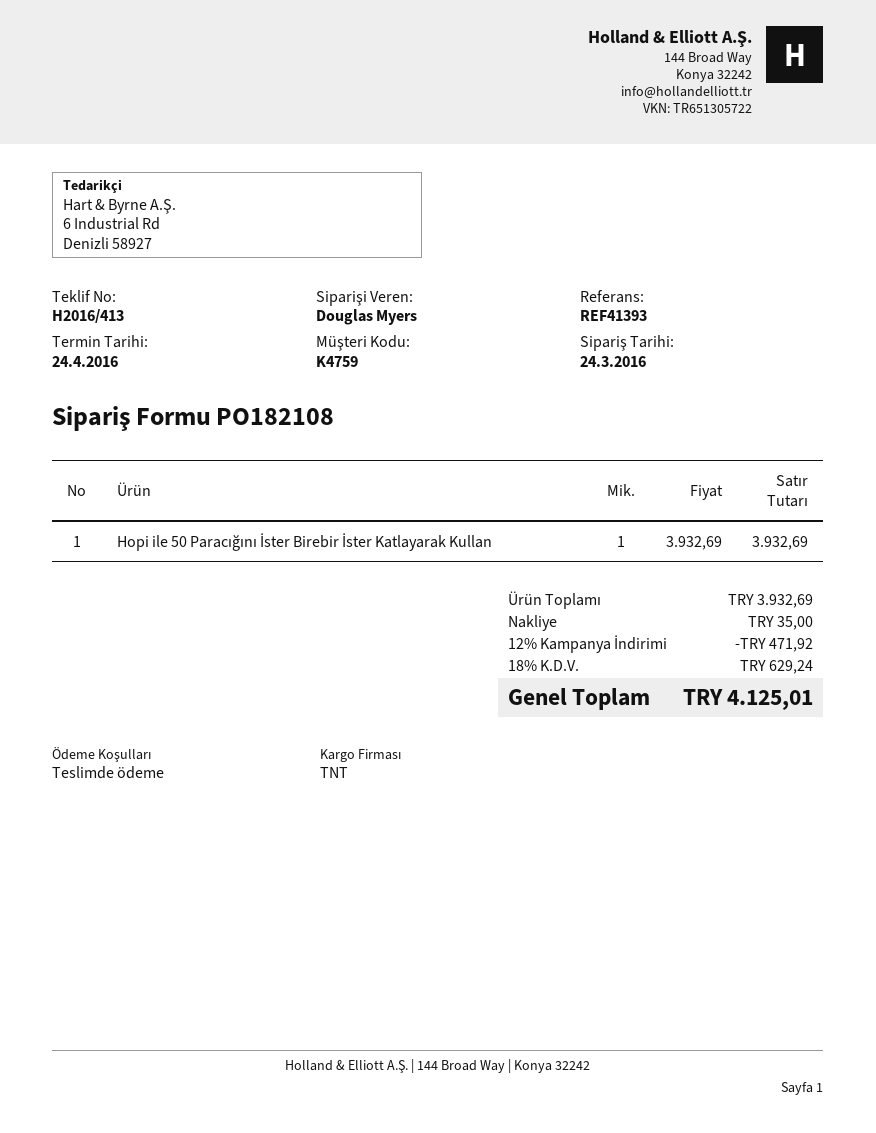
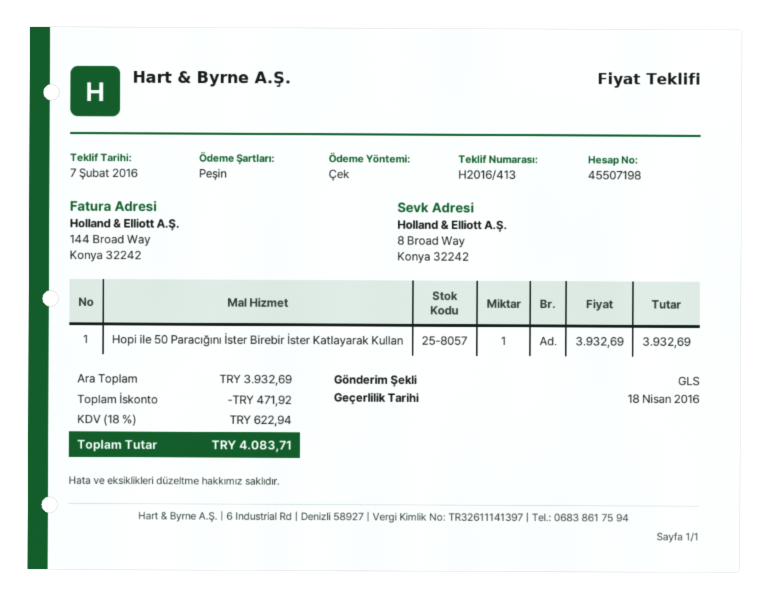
shipping method: TNT -> GLS
shipping: 35.00 -> none
tax: 18% = 629.24 -> 18% = 622.94
total: 4125.01 -> 4083.71

